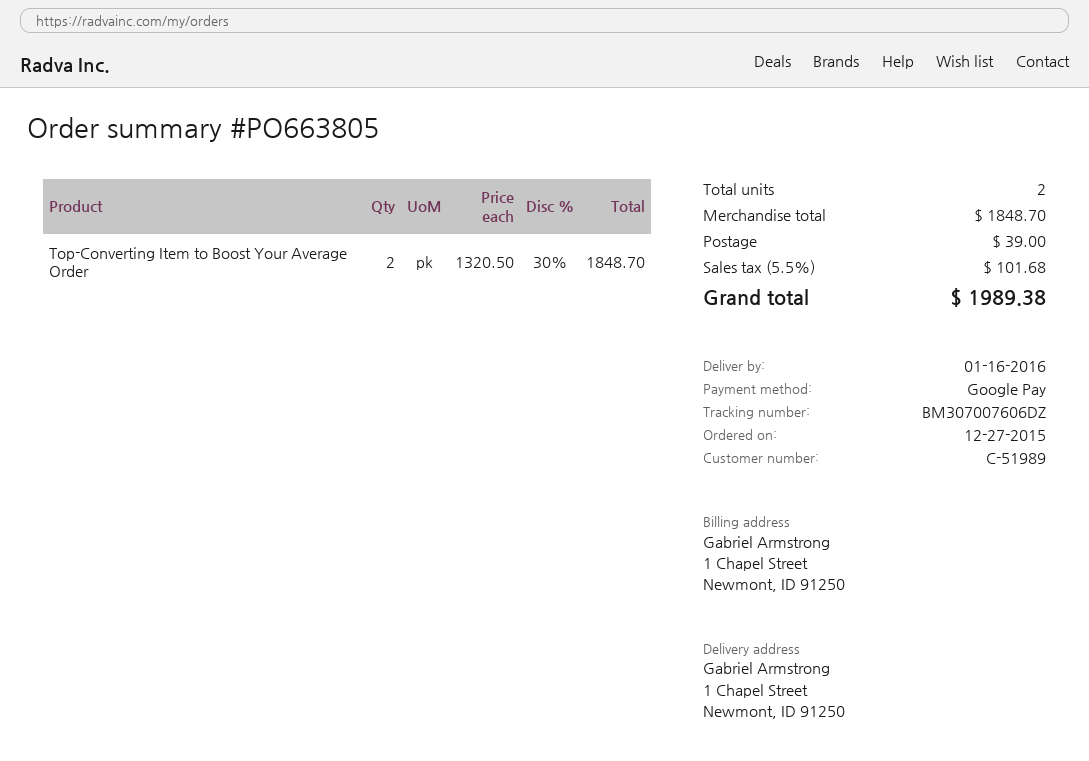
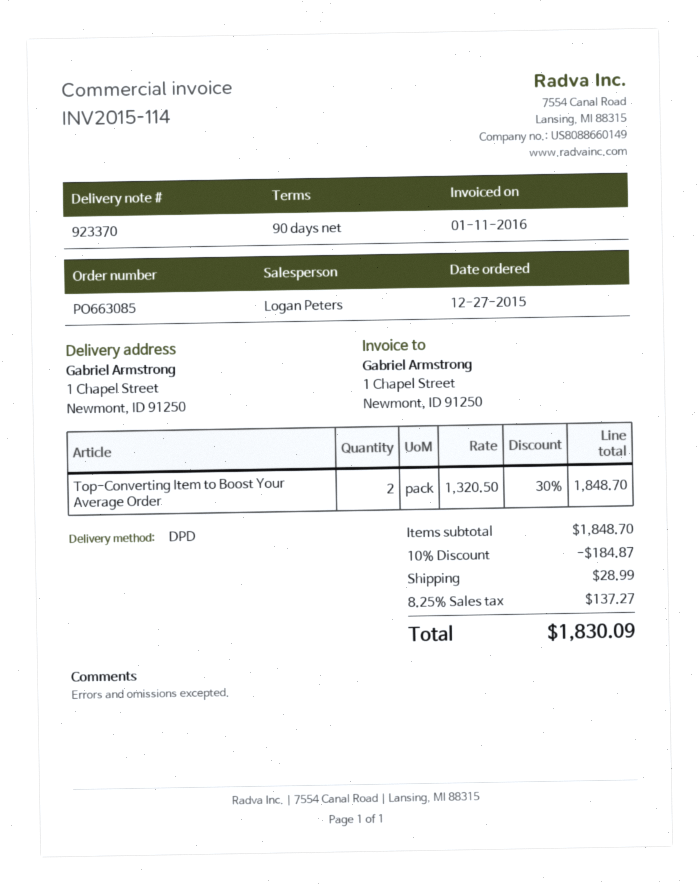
order number: PO663805 -> PO663085
discount: none -> 10% = 184.87
shipping: 39.00 -> 28.99
tax: 5.5% = 101.68 -> 8.25% = 137.27
total: 1989.38 -> 1830.09

